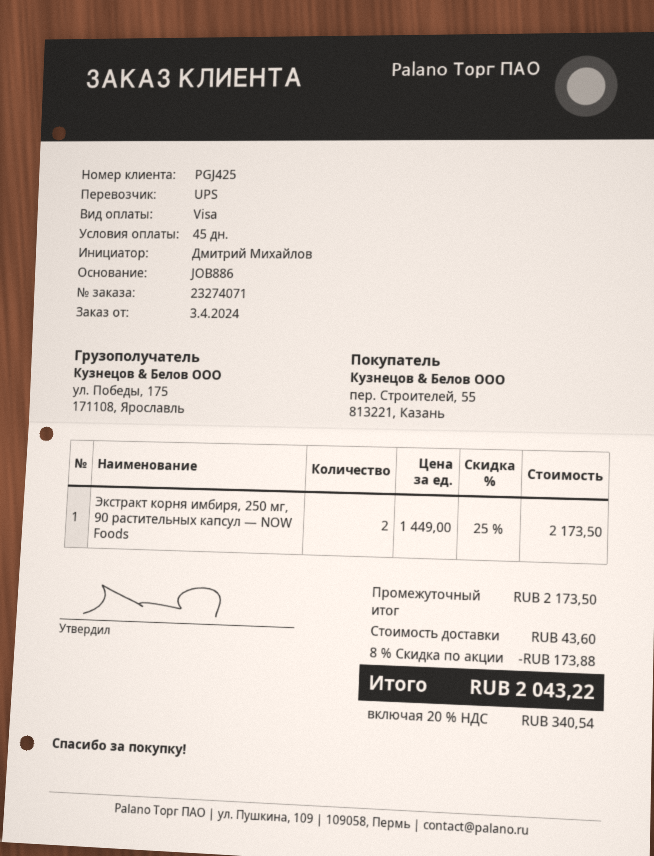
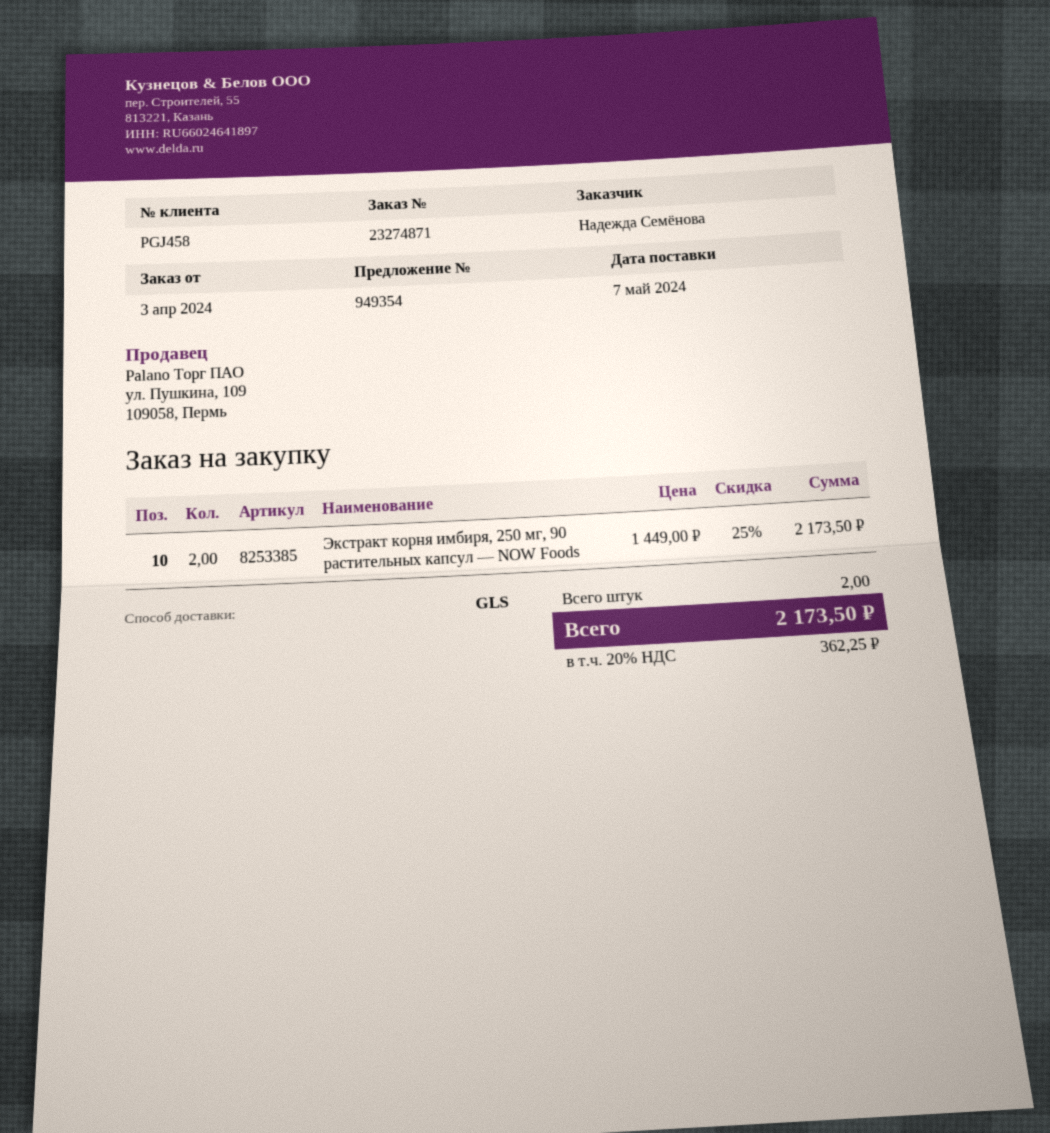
order number: 23274071 -> 23274871
customer number: PGJ425 -> PGJ458
ordered by: Дмитрий Михайлов -> Надежда Семёнова
shipping method: UPS -> GLS
discount: 8% = 173.88 -> none
shipping: 43.60 -> none
tax: 20% = 340.54 -> 20% = 362.25
total: 2043.22 -> 2173.50

